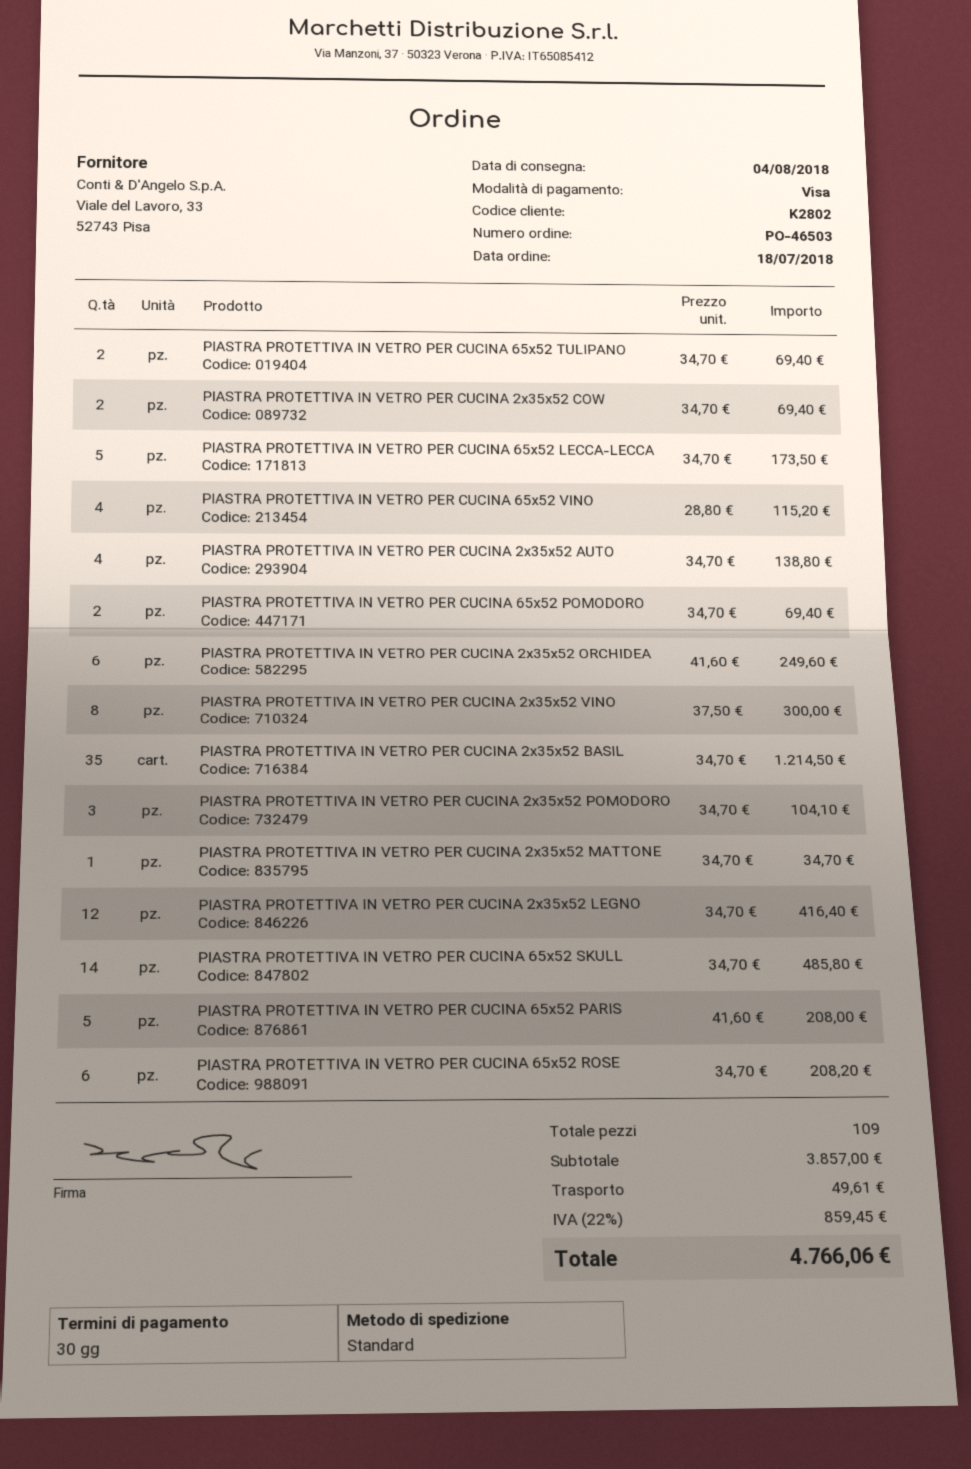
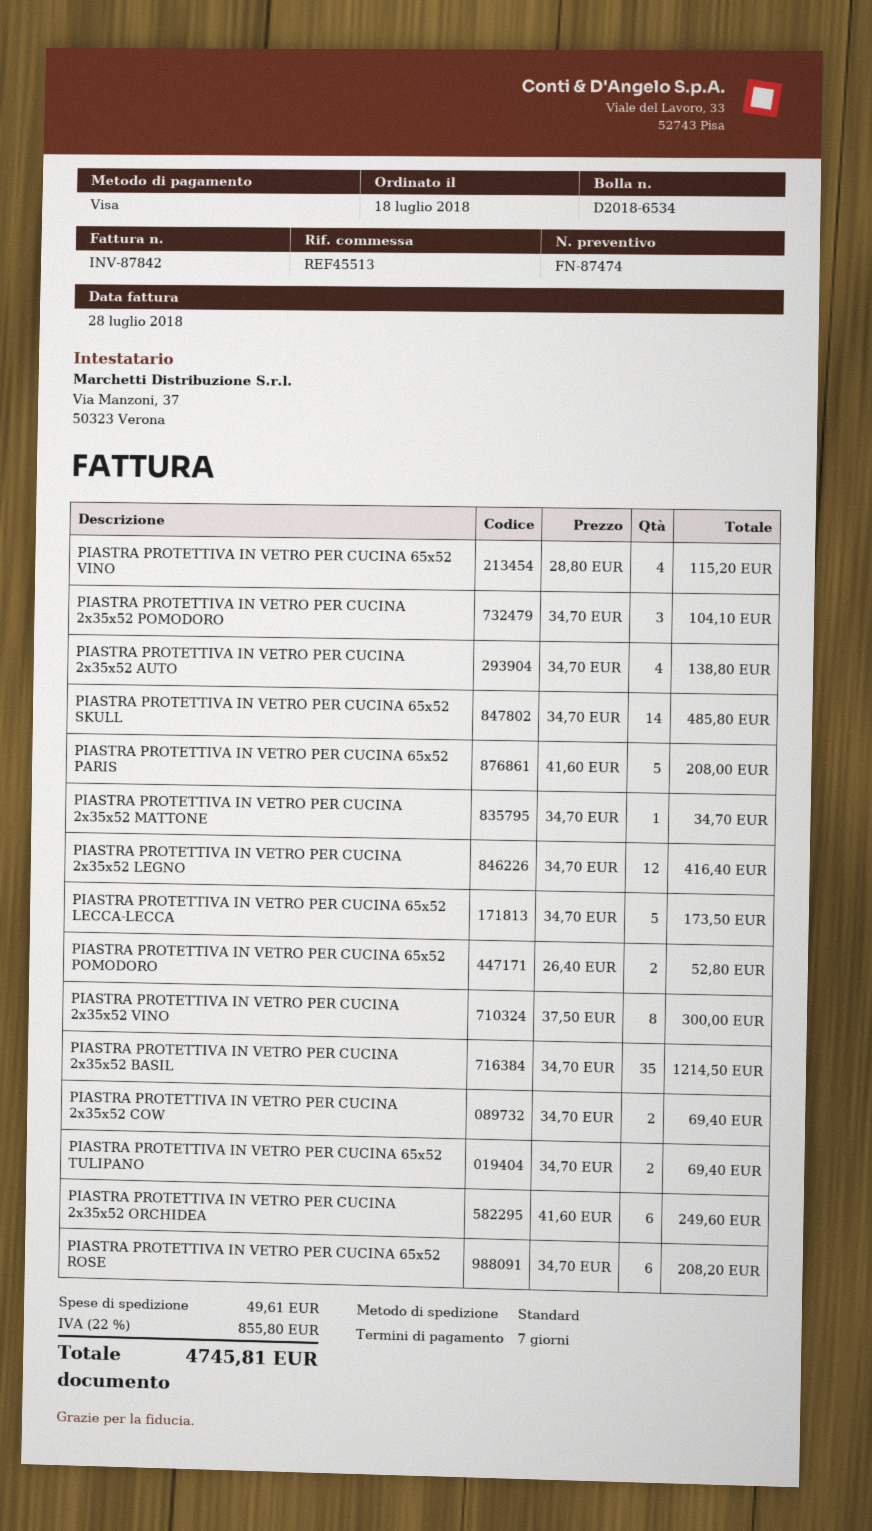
payment terms: 30 days -> 7 days
PIASTRA PROTETTIVA IN VETRO PER CUCINA 65x52 POMODORO: 2 x 34.70 = 69.40 -> 2 x 26.40 = 52.80
tax: 22% = 859.45 -> 22% = 855.80
total: 4766.06 -> 4745.81

